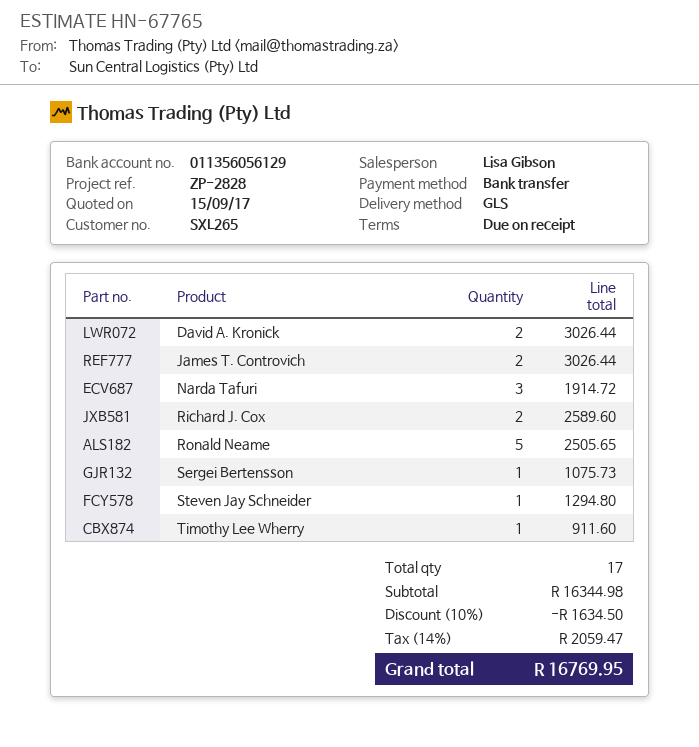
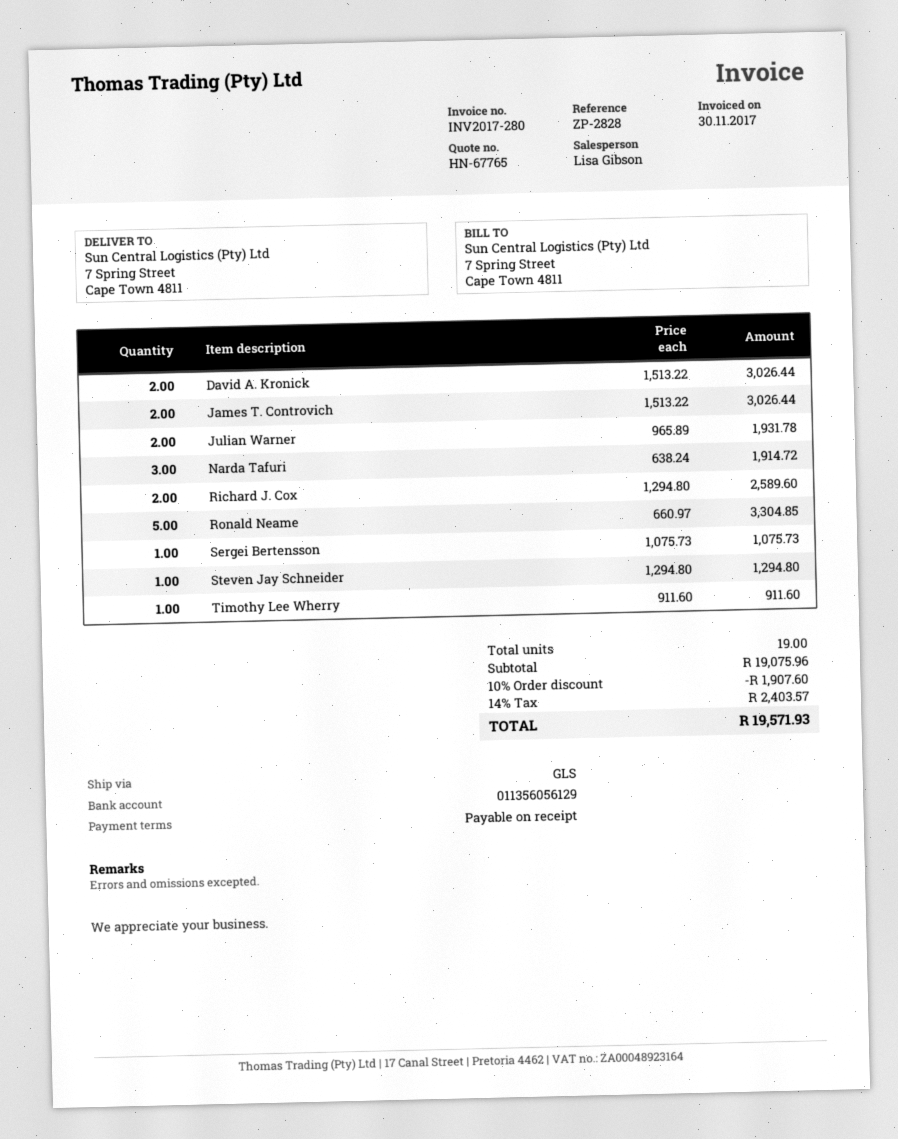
Ronald Neame: 5 for 2505.65 -> 5 for 3304.85
Julian Warner: none -> 2 for 1931.78
total quantity: 17 -> 19
subtotal: 16344.98 -> 19075.96
discount: 10% = 1634.50 -> 10% = 1907.60
tax: 14% = 2059.47 -> 14% = 2403.57
total: 16769.95 -> 19571.93

